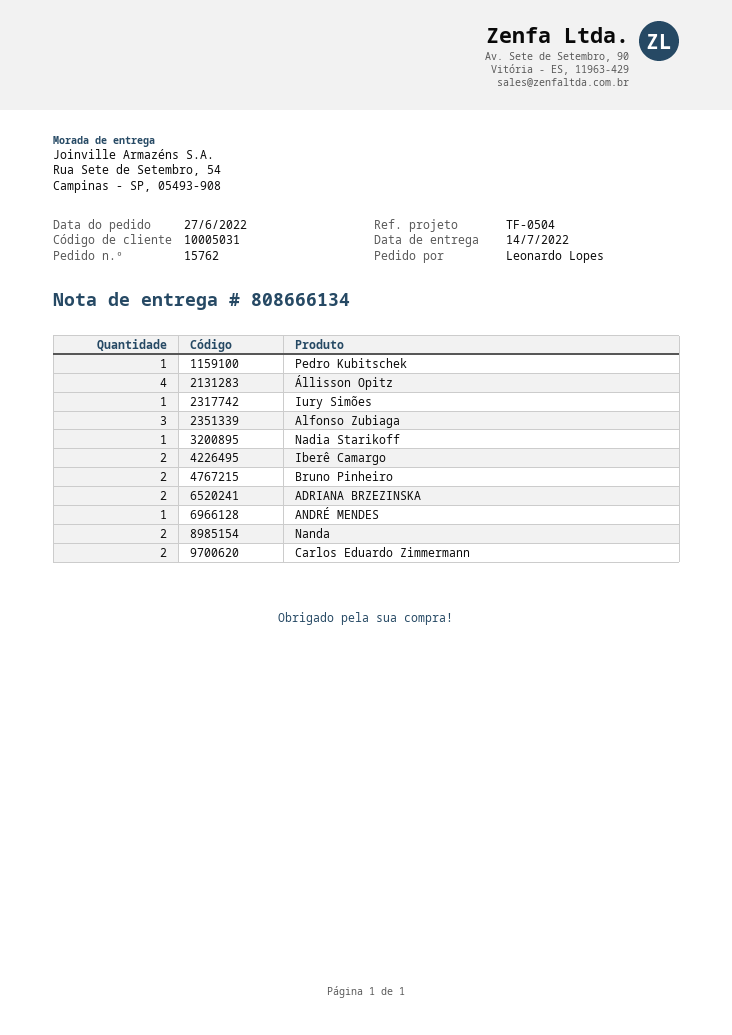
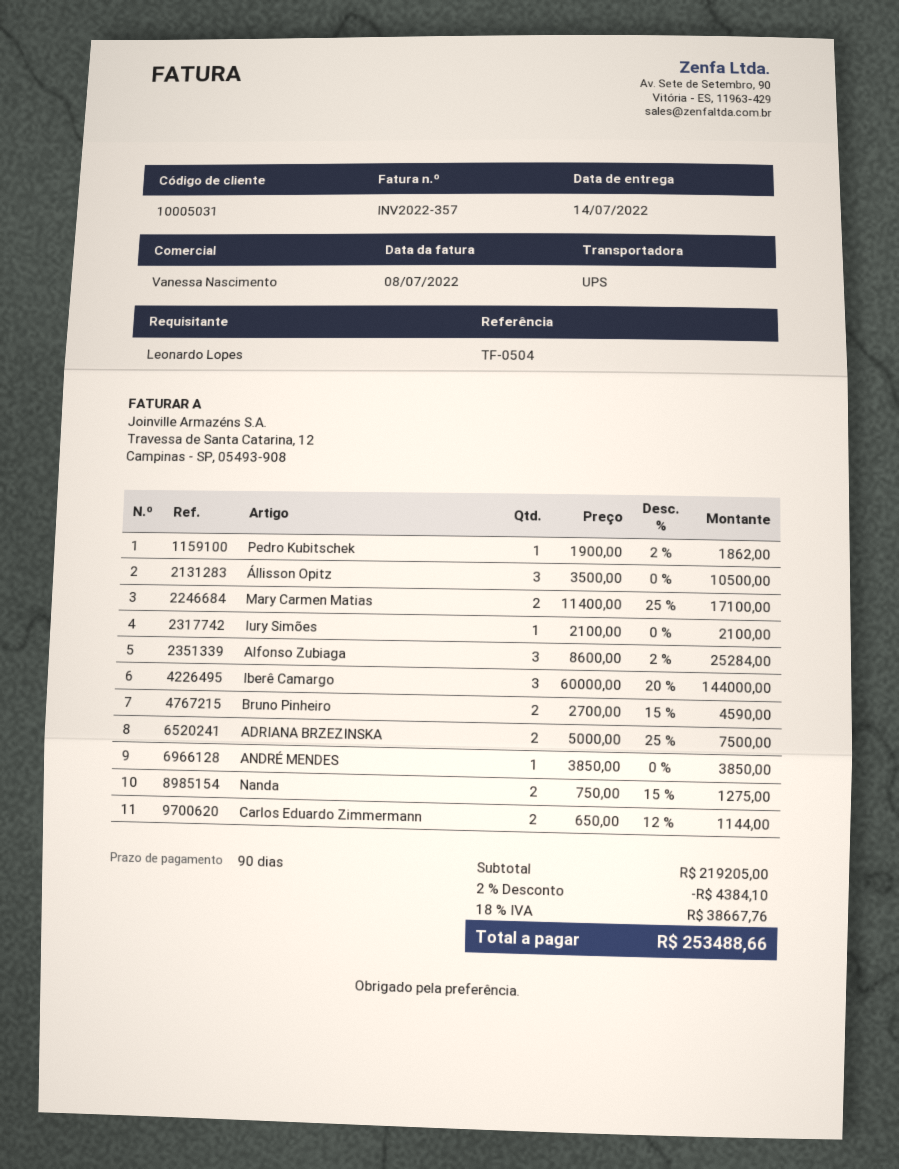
Állisson Opitz: 4 -> 3
Nadia Starikoff: 1 -> none
Iberê Camargo: 2 -> 3
Mary Carmen Matias: none -> 2

